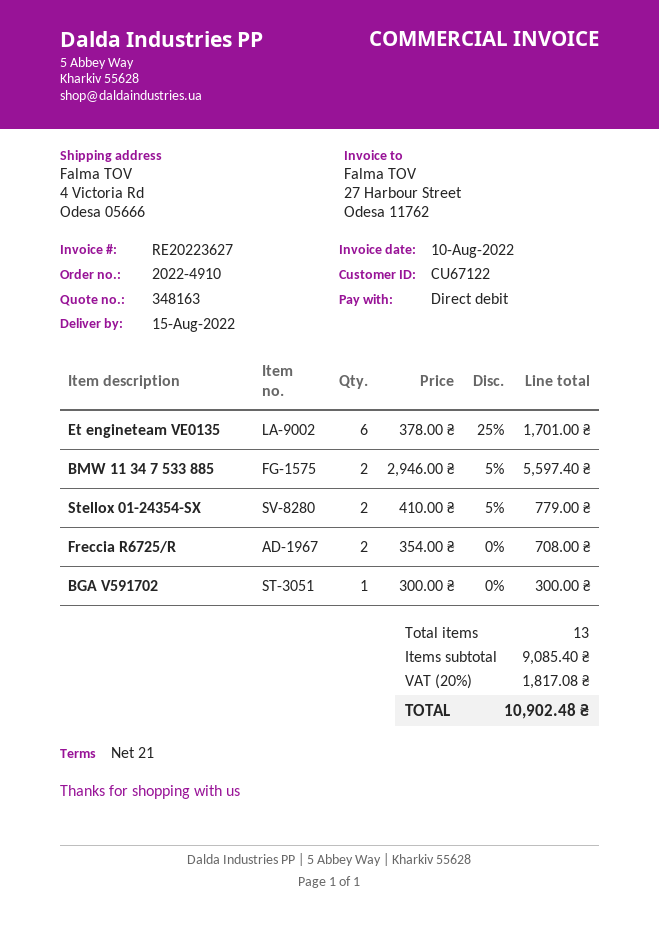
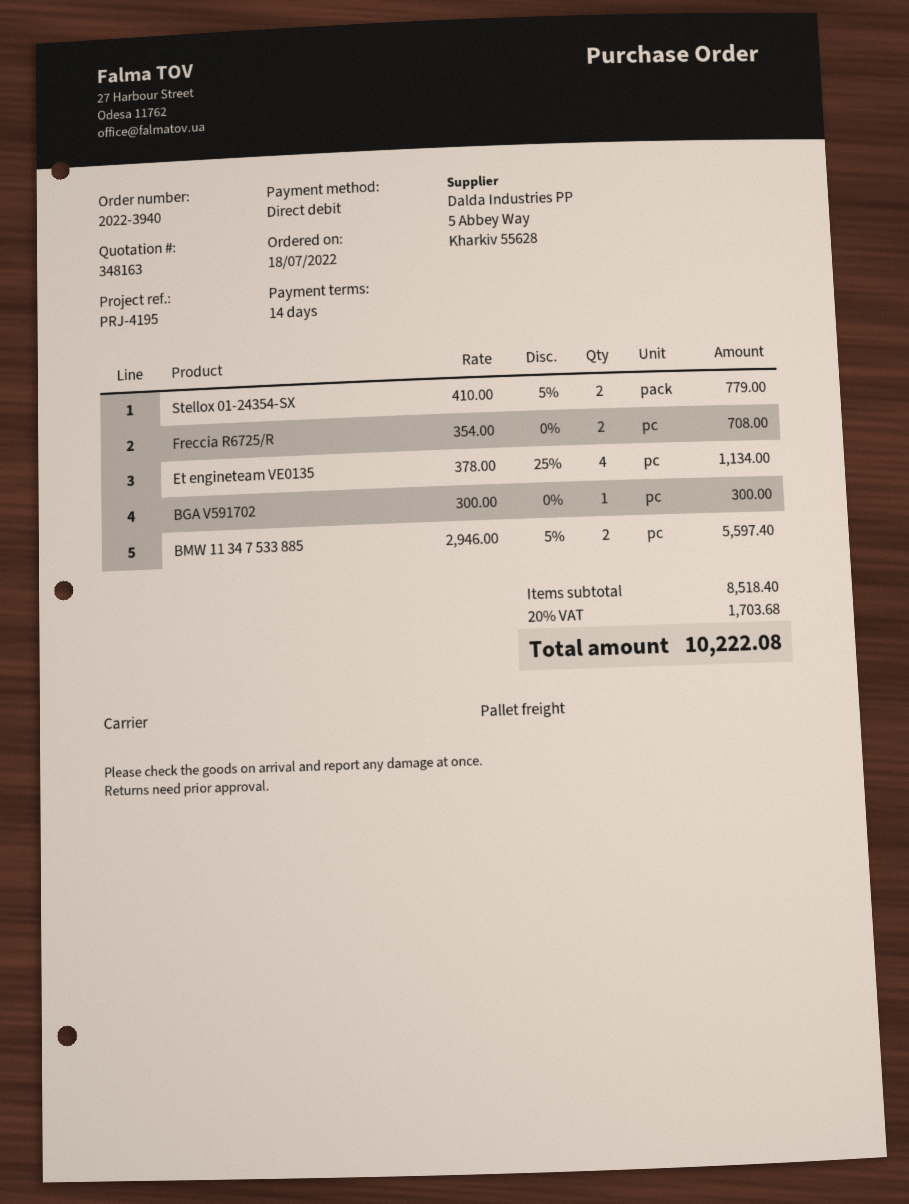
order number: 2022-4910 -> 2022-3940
payment terms: 21 days -> 14 days
Et engineteam VE0135: 6 x 378.00 - 25% = 1701.00 -> 4 x 378.00 - 25% = 1134.00
subtotal: 9085.40 -> 8518.40
tax: 20% = 1817.08 -> 20% = 1703.68
total: 10902.48 -> 10222.08

